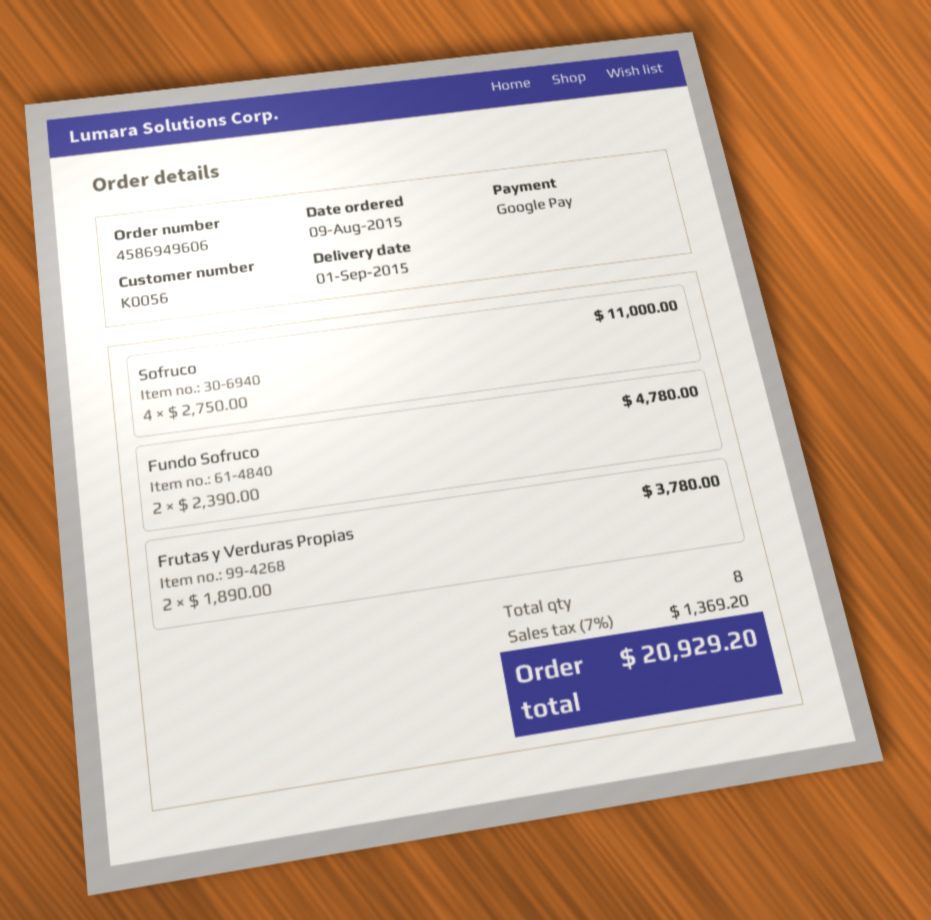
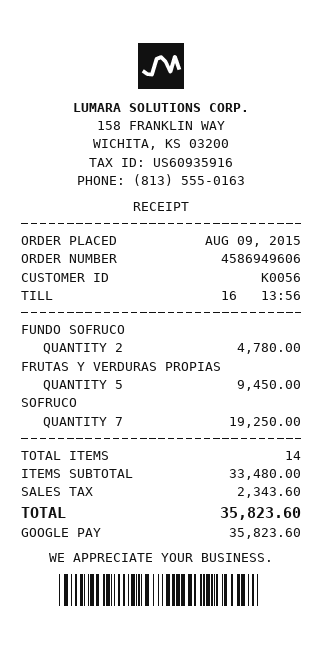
Sofruco: 4 for 11000.00 -> 7 for 19250.00
Frutas y Verduras Propias: 2 for 3780.00 -> 5 for 9450.00
total quantity: 8 -> 14
tax: 1369.20 -> 2343.60
total: 20929.20 -> 35823.60

